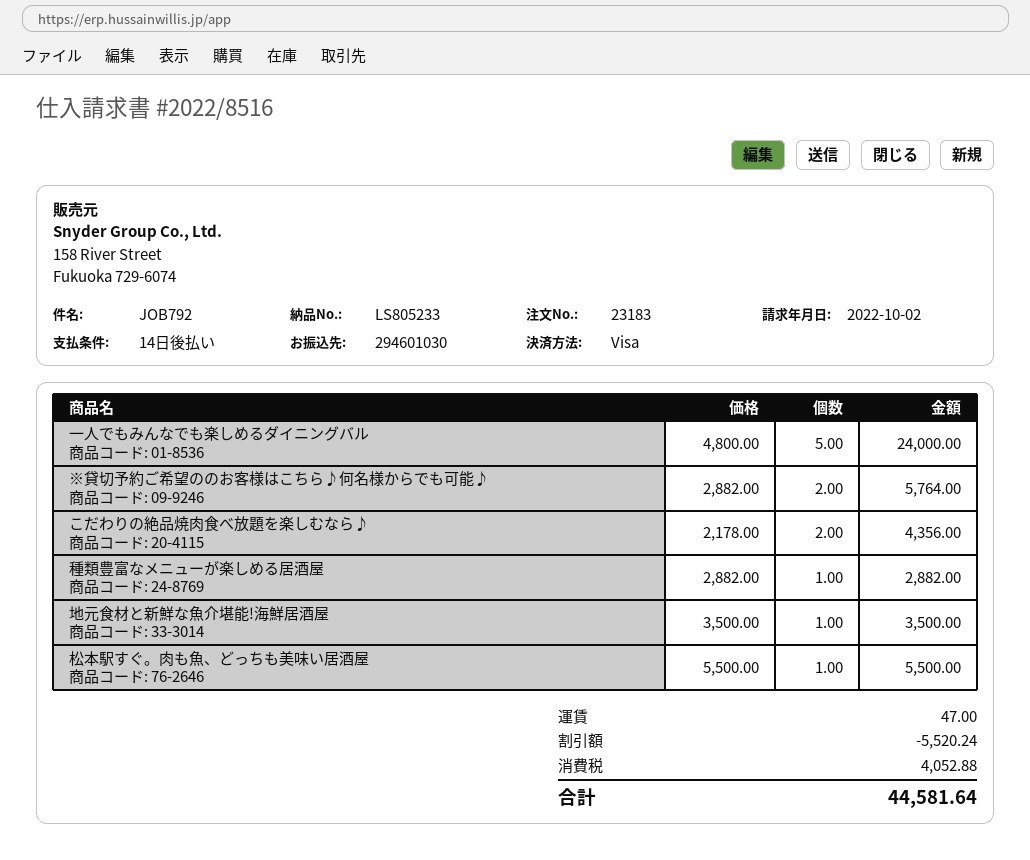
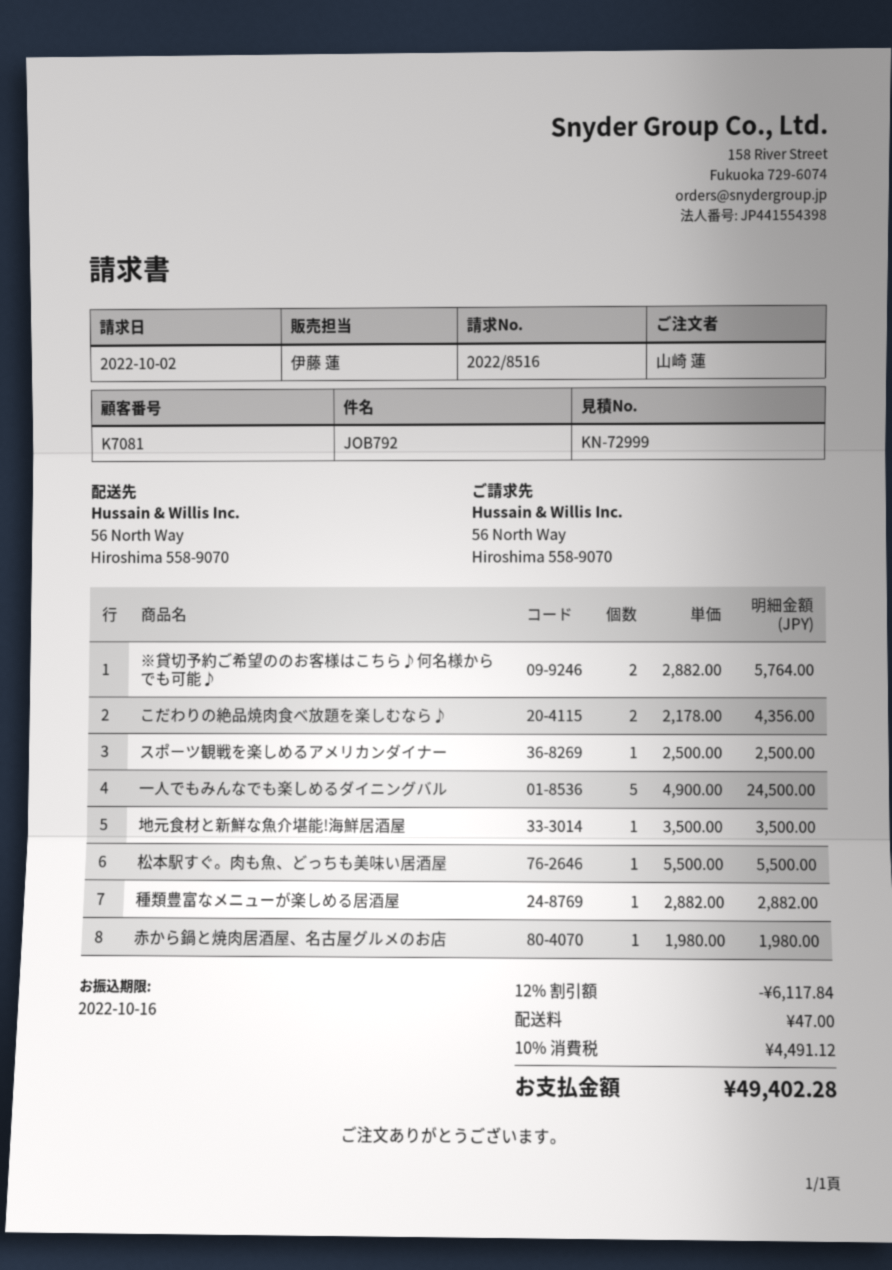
一人でもみんなでも楽しめるダイニングバル: 5 x 4800.00 = 24000.00 -> 5 x 4900.00 = 24500.00
スポーツ観戦を楽しめるアメリカンダイナー: none -> 1 x 2500.00 = 2500.00
赤から鍋と焼肉居酒屋、名古屋グルメのお店: none -> 1 x 1980.00 = 1980.00
discount: 5520.24 -> 6117.84
tax: 4052.88 -> 4491.12
total: 44581.64 -> 49402.28

